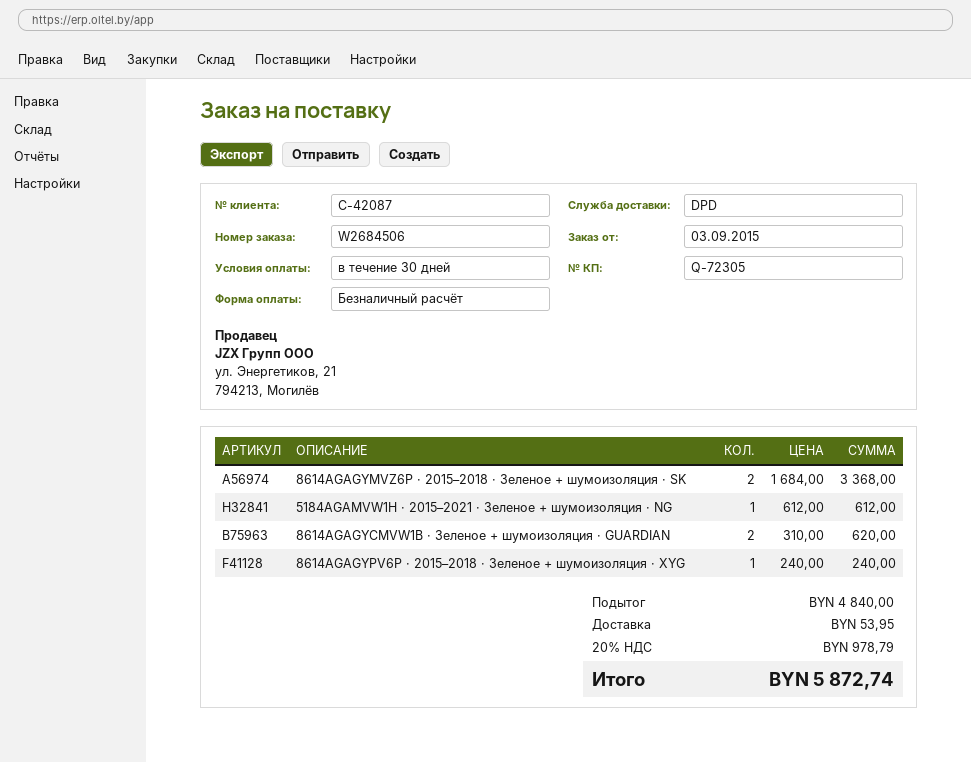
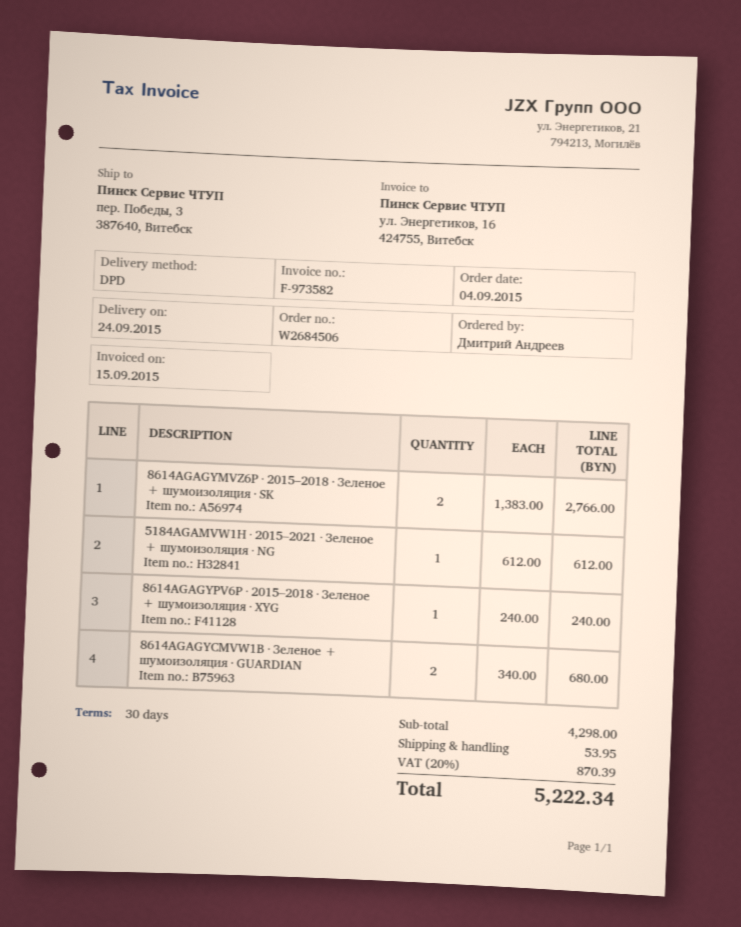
order date: 2015-09-03 -> 2015-09-04
8614AGAGYMVZ6P · 2015–2018 · Зеленое + шумоизоляция · SK: 2 x 1684.00 = 3368.00 -> 2 x 1383.00 = 2766.00
8614AGAGYCMVW1B · Зеленое + шумоизоляция · GUARDIAN: 2 x 310.00 = 620.00 -> 2 x 340.00 = 680.00
subtotal: 4840.00 -> 4298.00
tax: 20% = 978.79 -> 20% = 870.39
total: 5872.74 -> 5222.34

